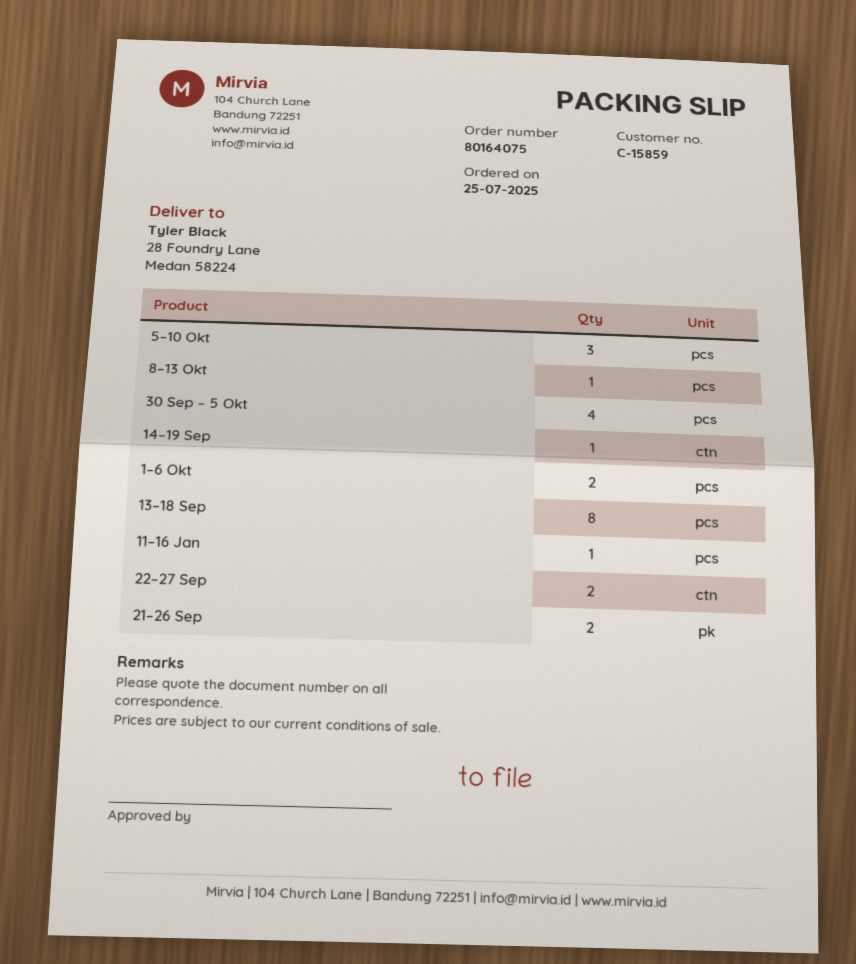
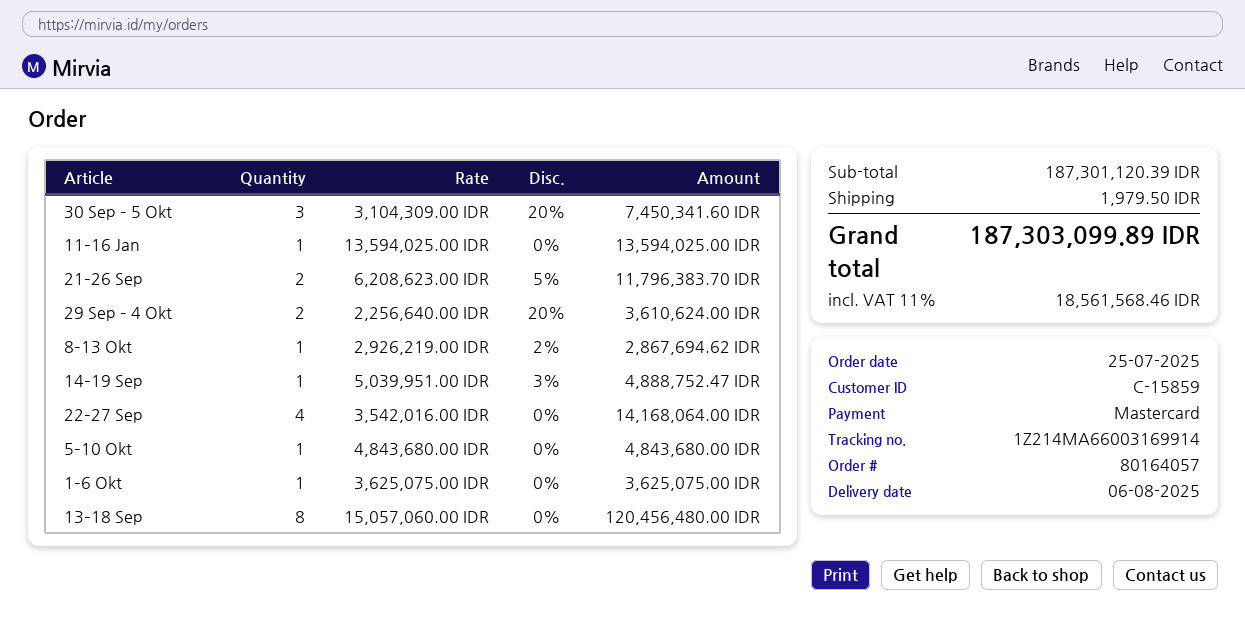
order number: 80164075 -> 80164057
5–10 Okt: 3 -> 1
30 Sep – 5 Okt: 4 -> 3
1–6 Okt: 2 -> 1
22–27 Sep: 2 -> 4
29 Sep – 4 Okt: none -> 2

